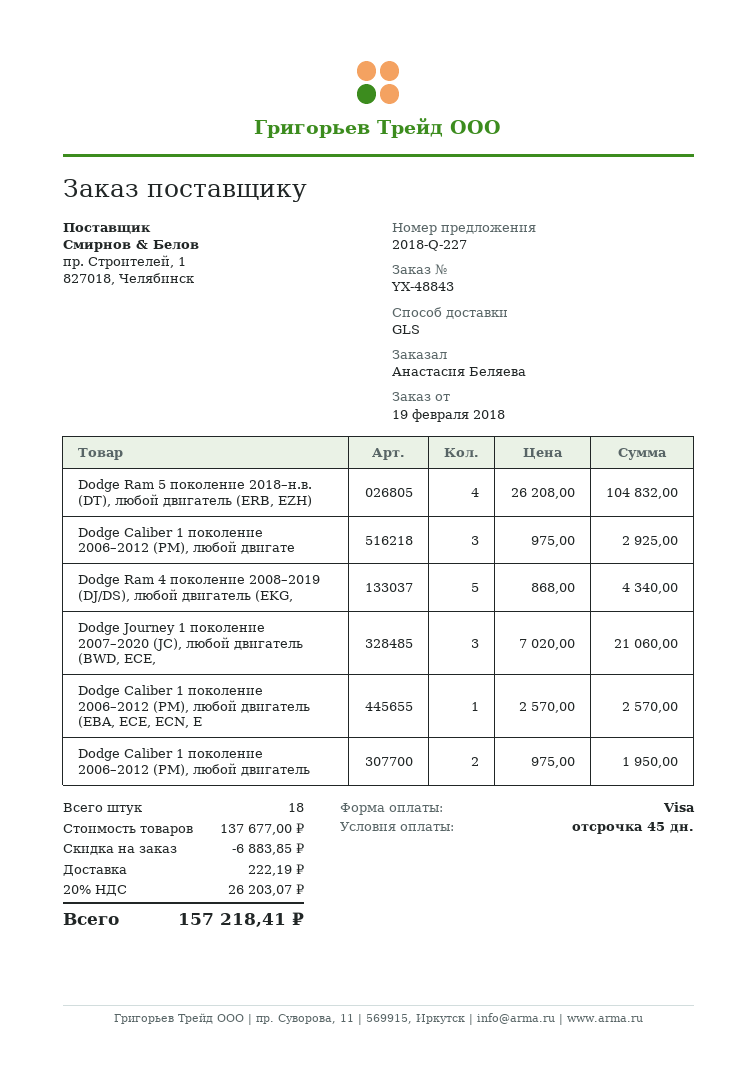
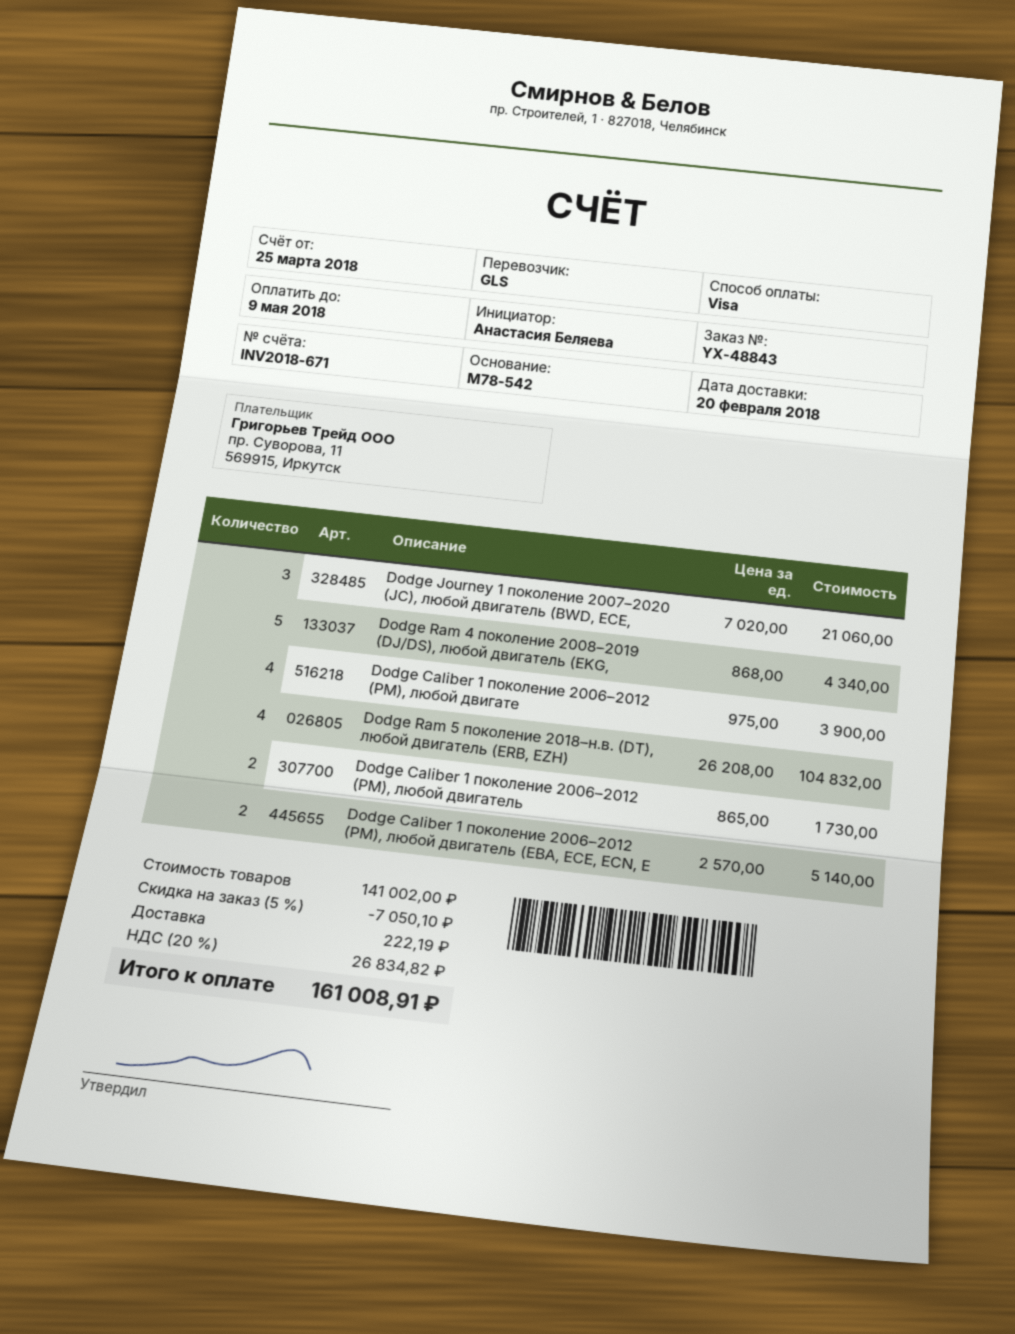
Dodge Caliber 1 поколение 2006–2012 (PM), любой двигате: 3 x 975.00 = 2925.00 -> 4 x 975.00 = 3900.00
Dodge Caliber 1 поколение 2006–2012 (PM), любой двигатель (EBA, ECE, ECN, E: 1 x 2570.00 = 2570.00 -> 2 x 2570.00 = 5140.00
Dodge Caliber 1 поколение 2006–2012 (PM), любой двигатель: 2 x 975.00 = 1950.00 -> 2 x 865.00 = 1730.00
subtotal: 137677.00 -> 141002.00
discount: 6883.85 -> 7050.10
tax: 20% = 26203.07 -> 20% = 26834.82
total: 157218.41 -> 161008.91

